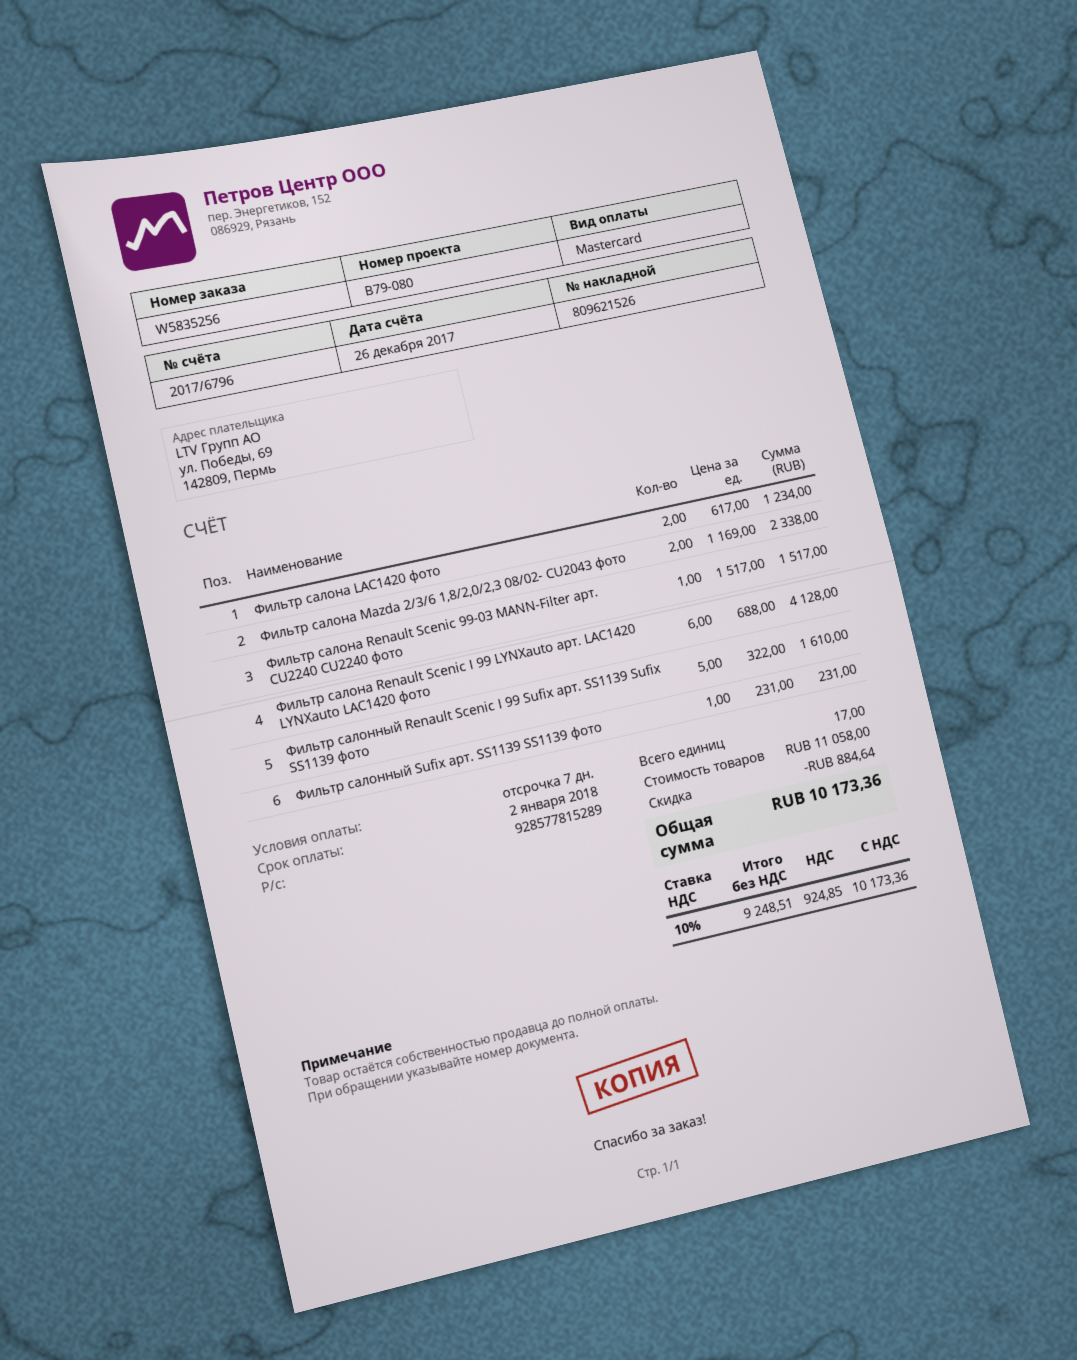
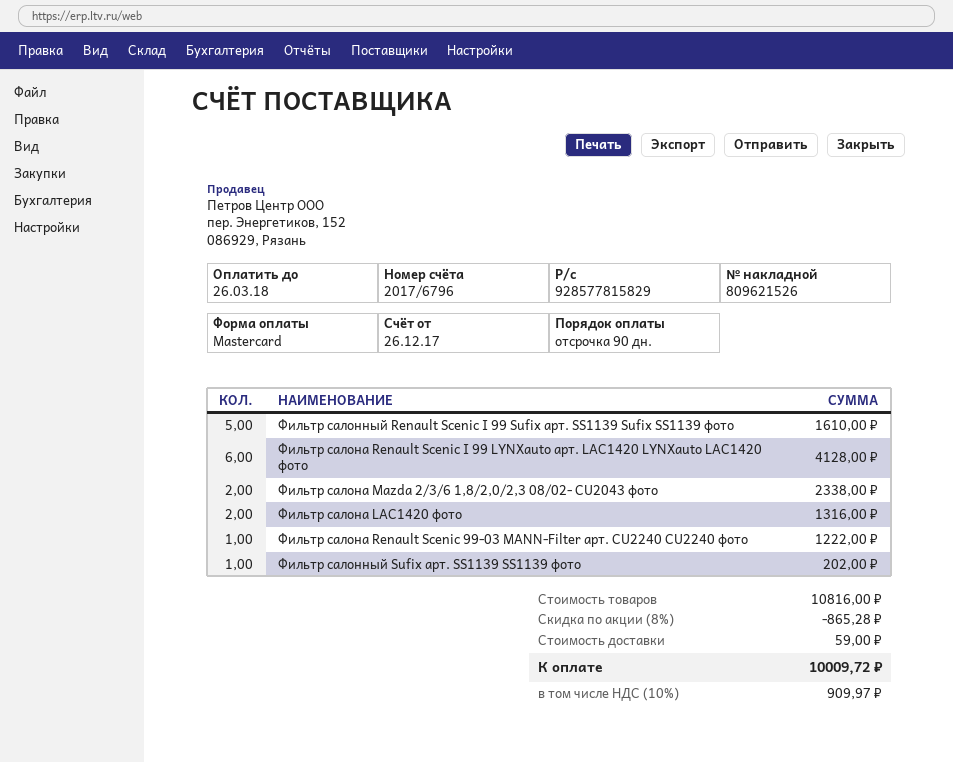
payment terms: 7 days -> 90 days
due date: 2018-01-02 -> 2018-03-26
bank account: 928577815289 -> 928577815829
Фильтр салона LAC1420 фото: 2 for 1234.00 -> 2 for 1316.00
Фильтр салона Renault Scenic 99-03 MANN-Filter арт. CU2240 CU2240 фото: 1 for 1517.00 -> 1 for 1222.00
Фильтр салонный Sufix арт. SS1139 SS1139 фото: 1 for 231.00 -> 1 for 202.00
subtotal: 11058.00 -> 10816.00
discount: 884.64 -> 865.28
shipping: none -> 59.00
tax: 10% = 924.85 -> 10% = 909.97
total: 10173.36 -> 10009.72

